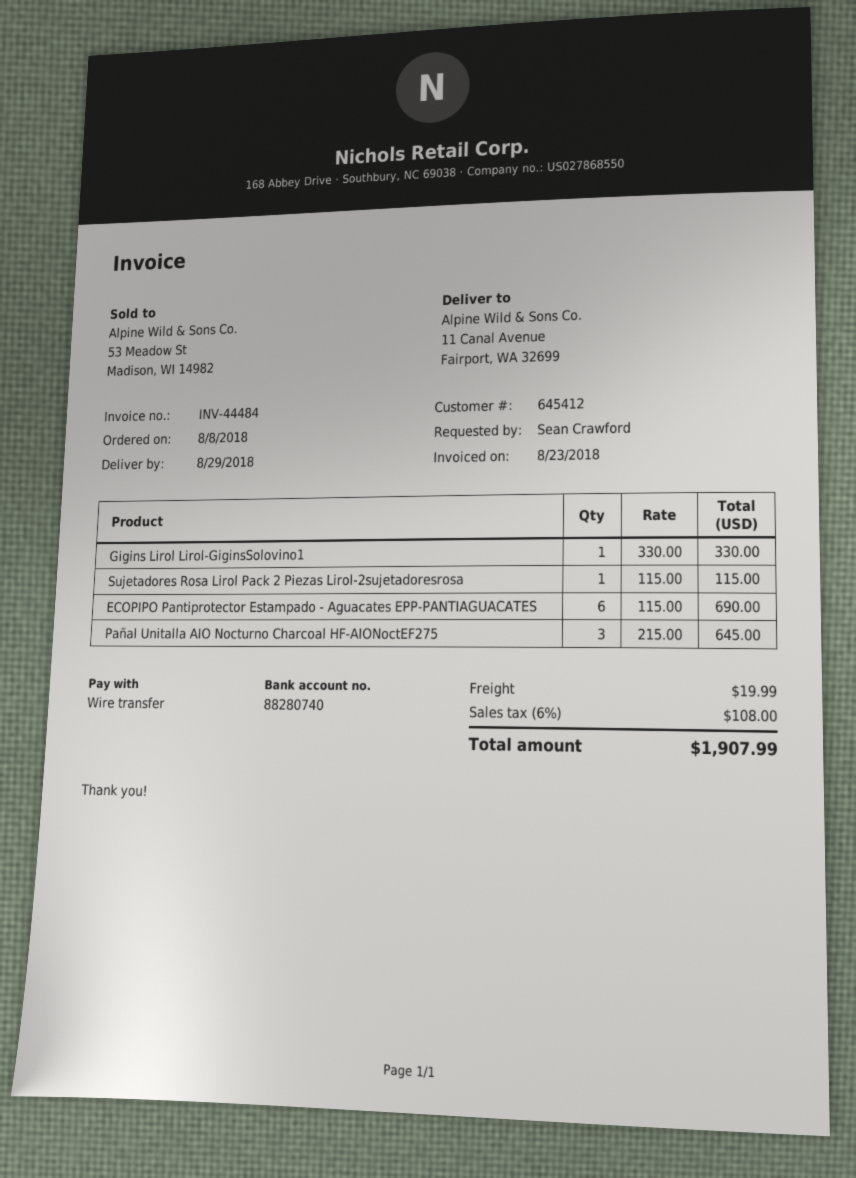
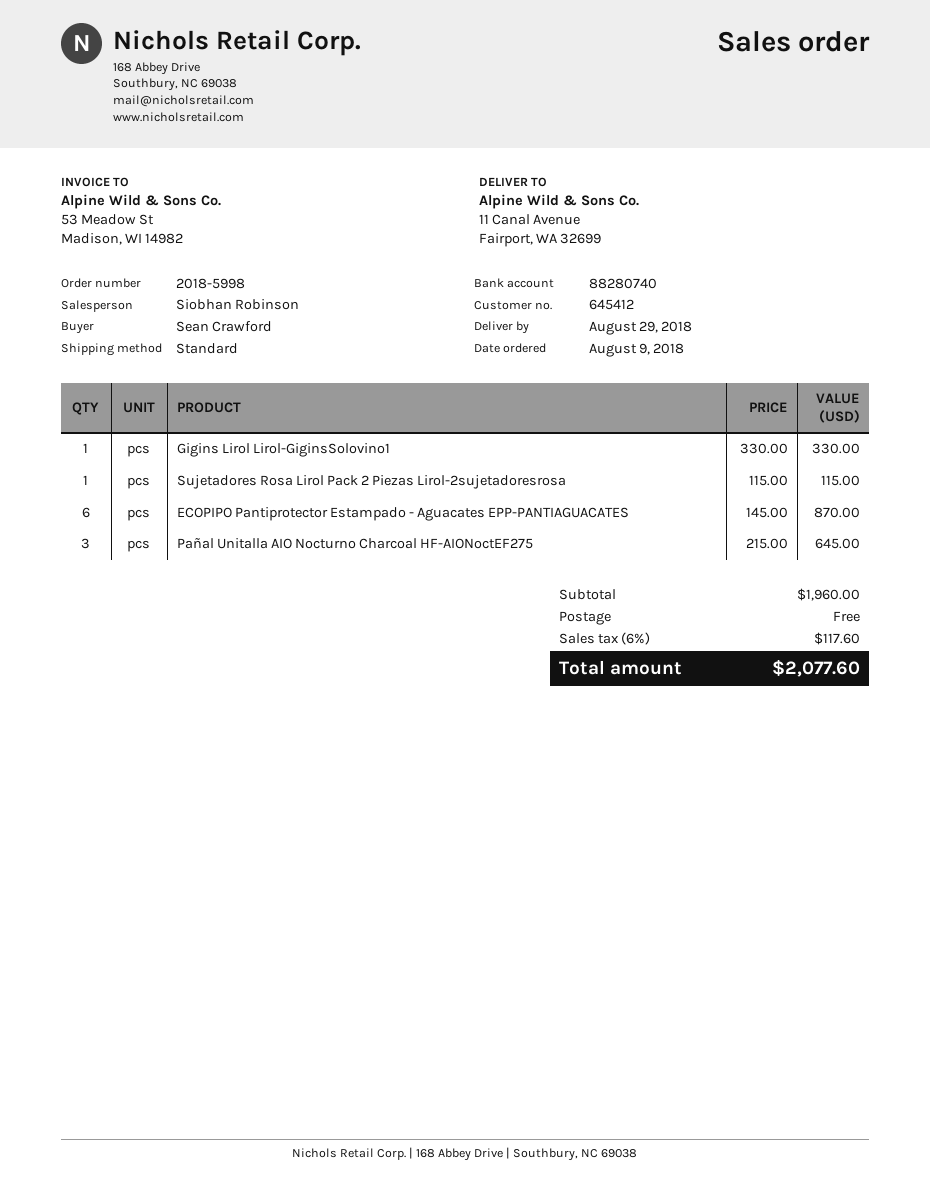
order date: 2018-08-08 -> 2018-08-09
ECOPIPO Pantiprotector Estampado - Aguacates EPP-PANTIAGUACATES: 6 x 115.00 = 690.00 -> 6 x 145.00 = 870.00
shipping: 19.99 -> 0.00
tax: 6% = 108.00 -> 6% = 117.60
total: 1907.99 -> 2077.60

